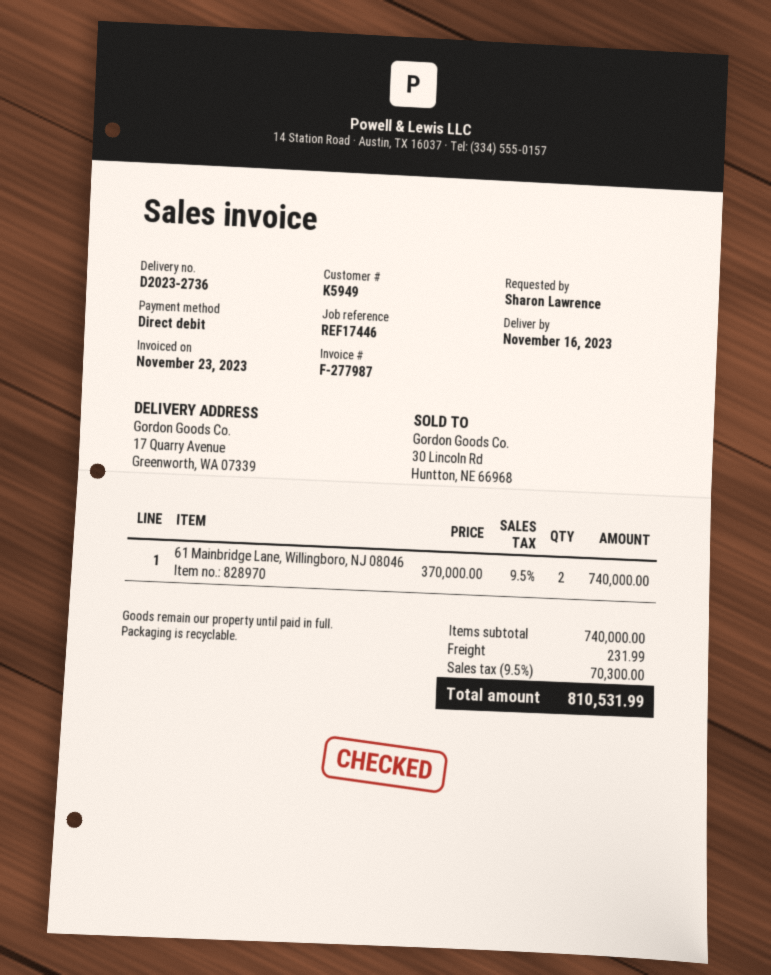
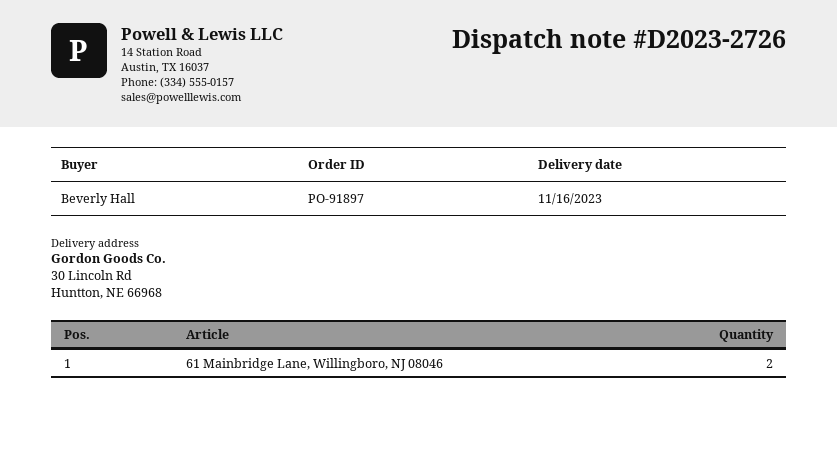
delivery note number: D2023-2736 -> D2023-2726
ordered by: Sharon Lawrence -> Beverly Hall
ship to: 17 Quarry Avenue, Greenworth, WA 07339 -> 30 Lincoln Rd, Huntton, NE 66968

